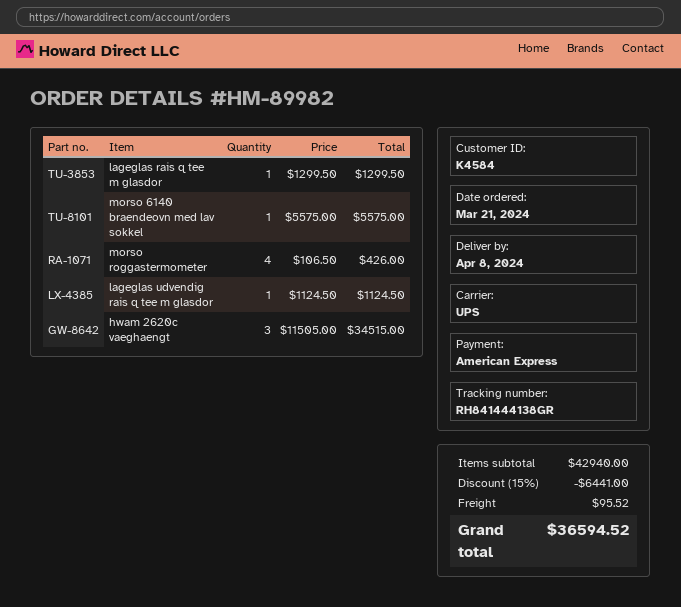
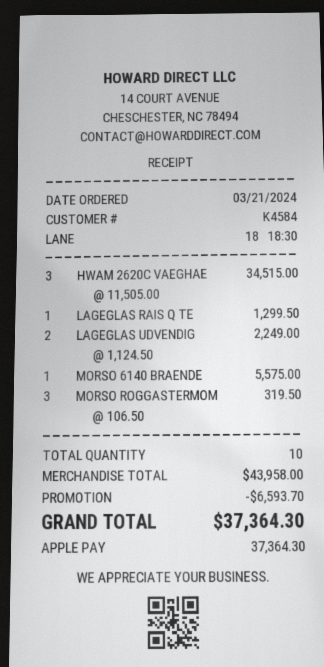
payment method: American Express -> Apple Pay
morso roggastermometer: 4 x 106.50 = 426.00 -> 3 x 106.50 = 319.50
lageglas udvendig rais q tee m glasdor: 1 x 1124.50 = 1124.50 -> 2 x 1124.50 = 2249.00
subtotal: 42940.00 -> 43958.00
discount: 6441.00 -> 6593.70
shipping: 95.52 -> none
total: 36594.52 -> 37364.30

